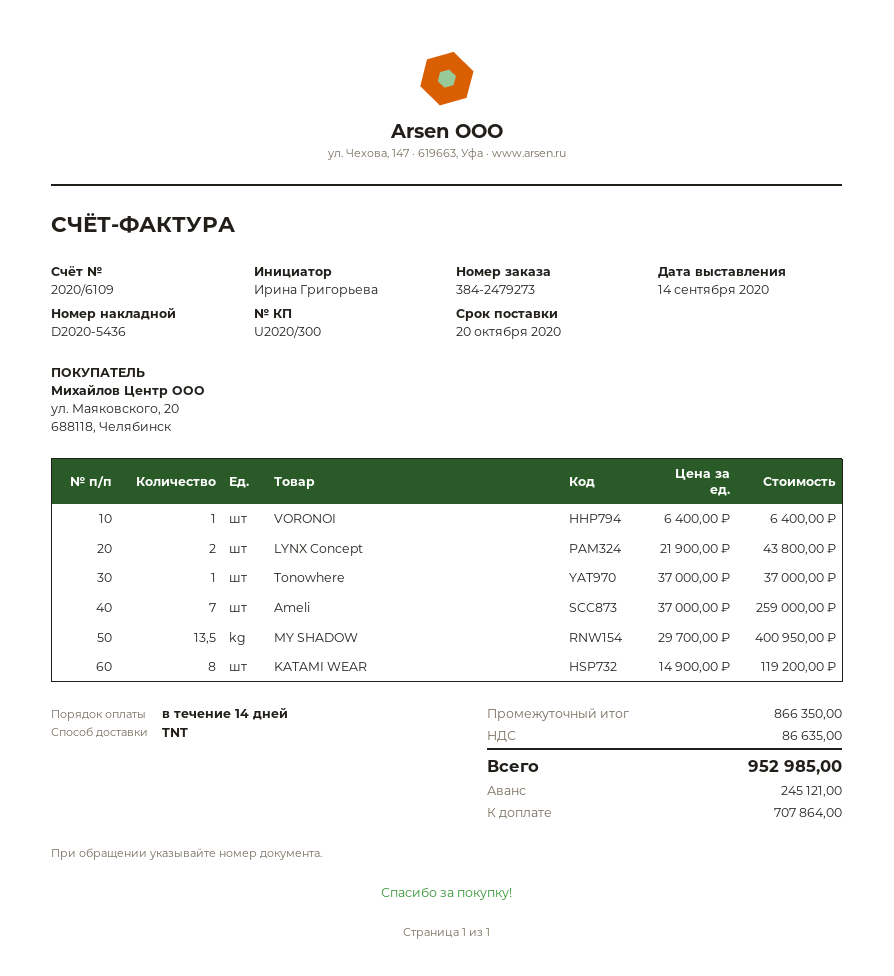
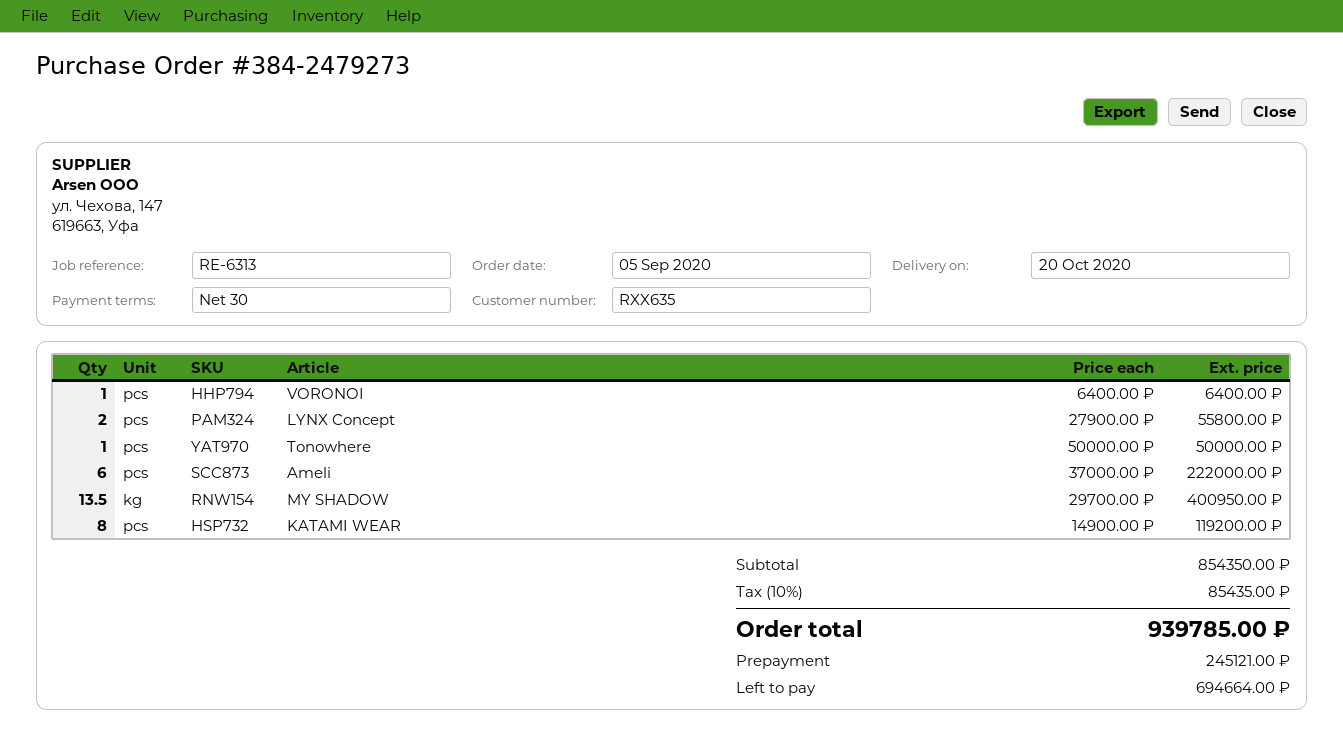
payment terms: 14 days -> 30 days
LYNX Concept: 2 x 21900.00 = 43800.00 -> 2 x 27900.00 = 55800.00
Tonowhere: 1 x 37000.00 = 37000.00 -> 1 x 50000.00 = 50000.00
Ameli: 7 x 37000.00 = 259000.00 -> 6 x 37000.00 = 222000.00
subtotal: 866350.00 -> 854350.00
tax: 86635.00 -> 85435.00
total: 952985.00 -> 939785.00
balance: 707864.00 -> 694664.00

